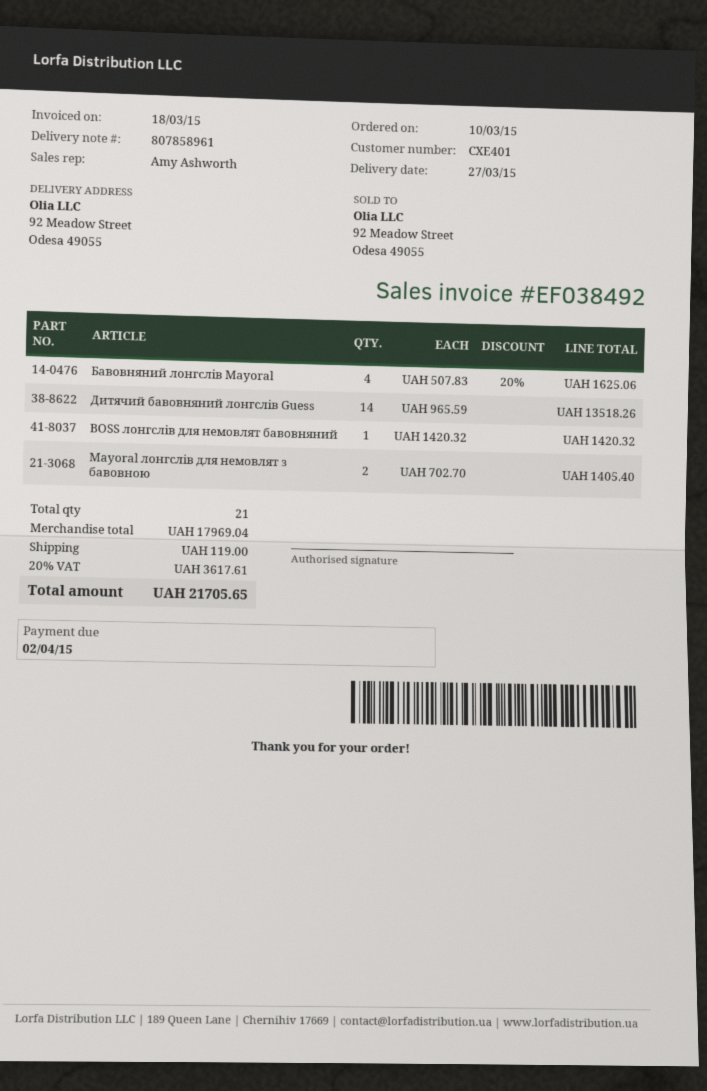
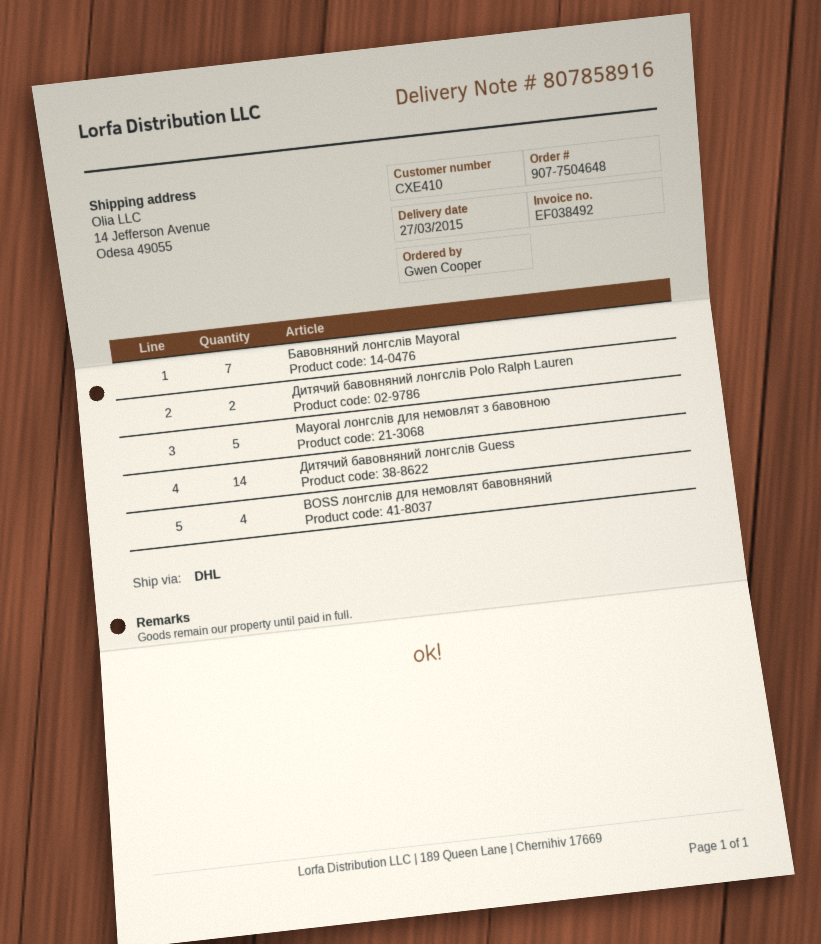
delivery note number: 807858961 -> 807858916
customer number: CXE401 -> CXE410
ship to: 92 Meadow Street, Odesa 49055 -> 14 Jefferson Avenue, Odesa 49055
Бавовняний лонгслів Mayoral: 4 -> 7
BOSS лонгслів для немовлят бавовняний: 1 -> 4
Mayoral лонгслів для немовлят з бавовною: 2 -> 5
Дитячий бавовняний лонгслів Polo Ralph Lauren: none -> 2

